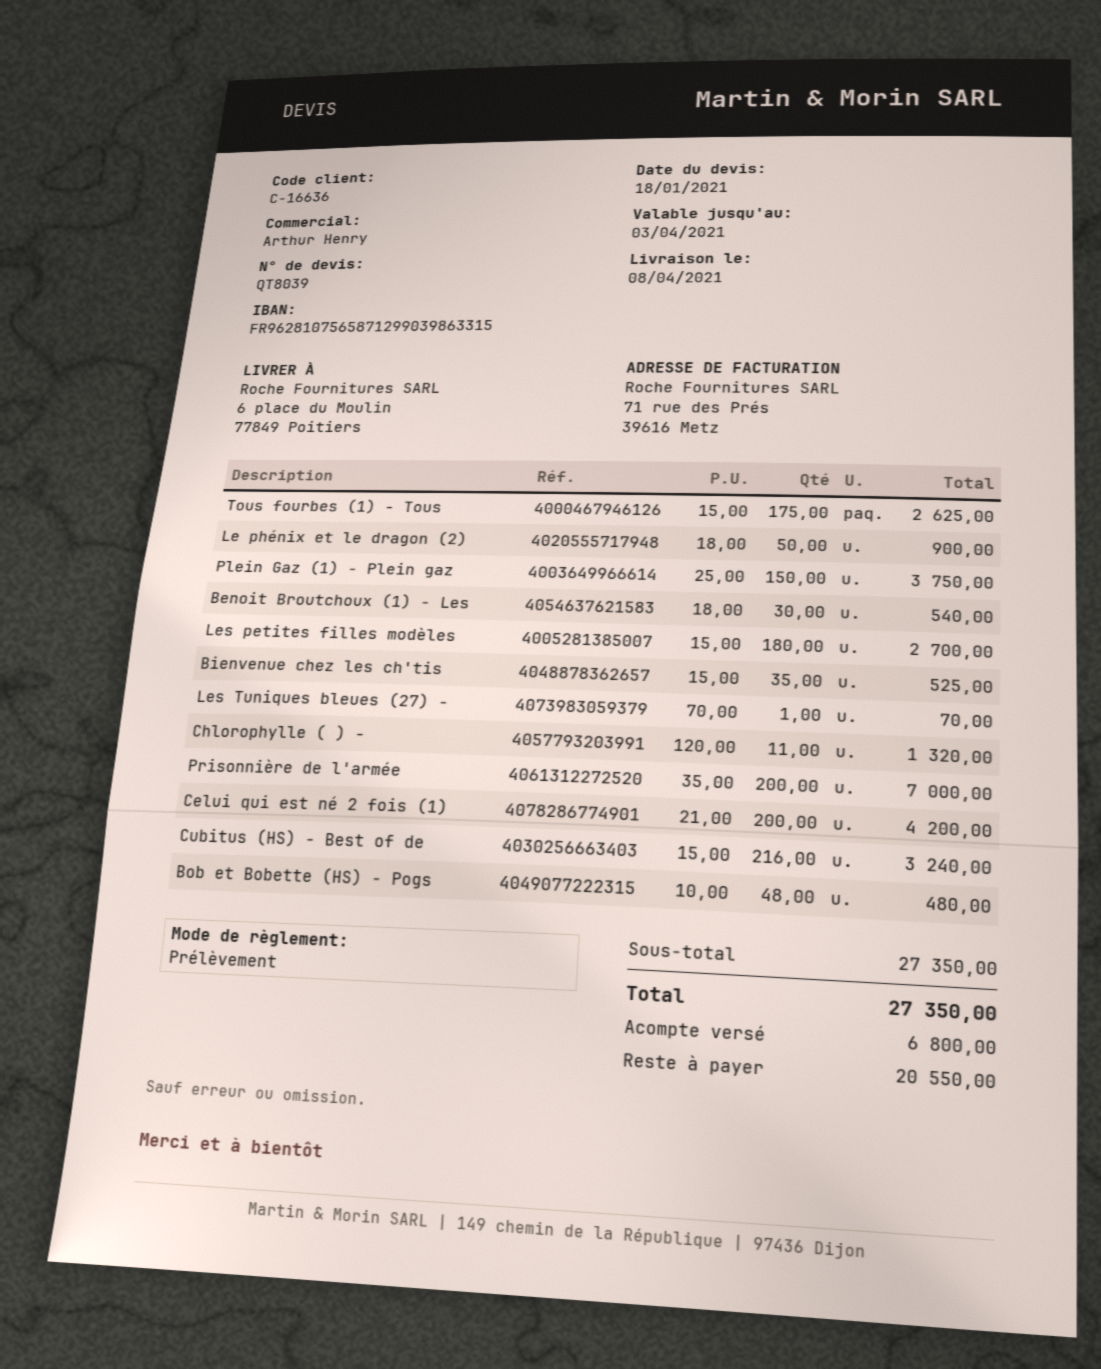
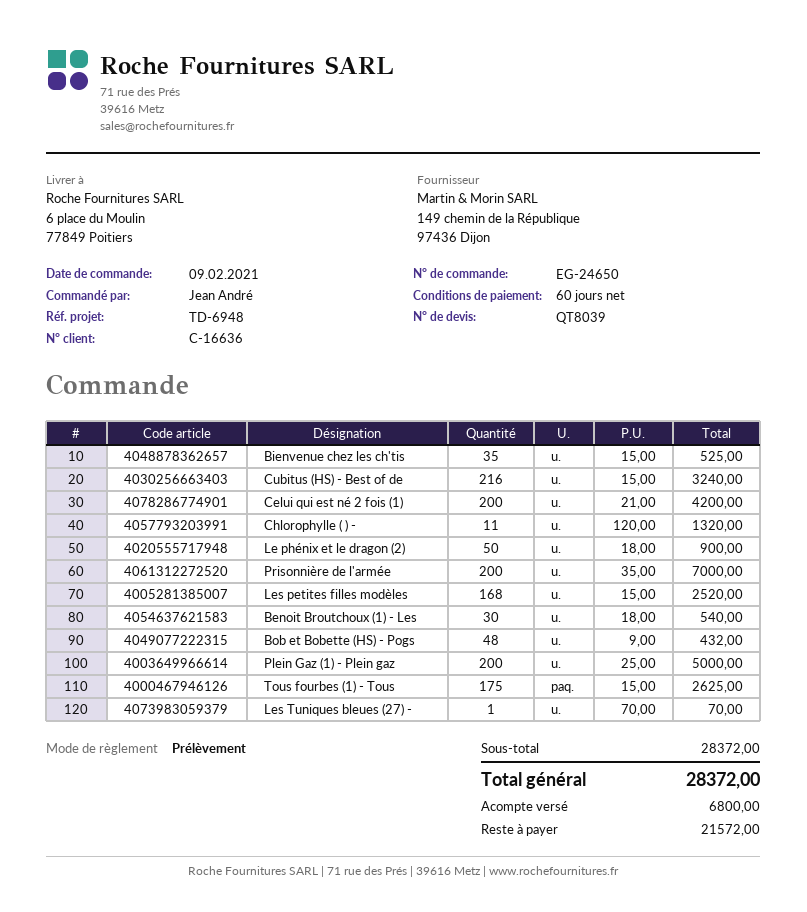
Plein Gaz (1) - Plein gaz: 150 x 25.00 = 3750.00 -> 200 x 25.00 = 5000.00
Les petites filles modèles: 180 x 15.00 = 2700.00 -> 168 x 15.00 = 2520.00
Bob et Bobette (HS) - Pogs: 48 x 10.00 = 480.00 -> 48 x 9.00 = 432.00
subtotal: 27350.00 -> 28372.00
total: 27350.00 -> 28372.00
balance: 20550.00 -> 21572.00

